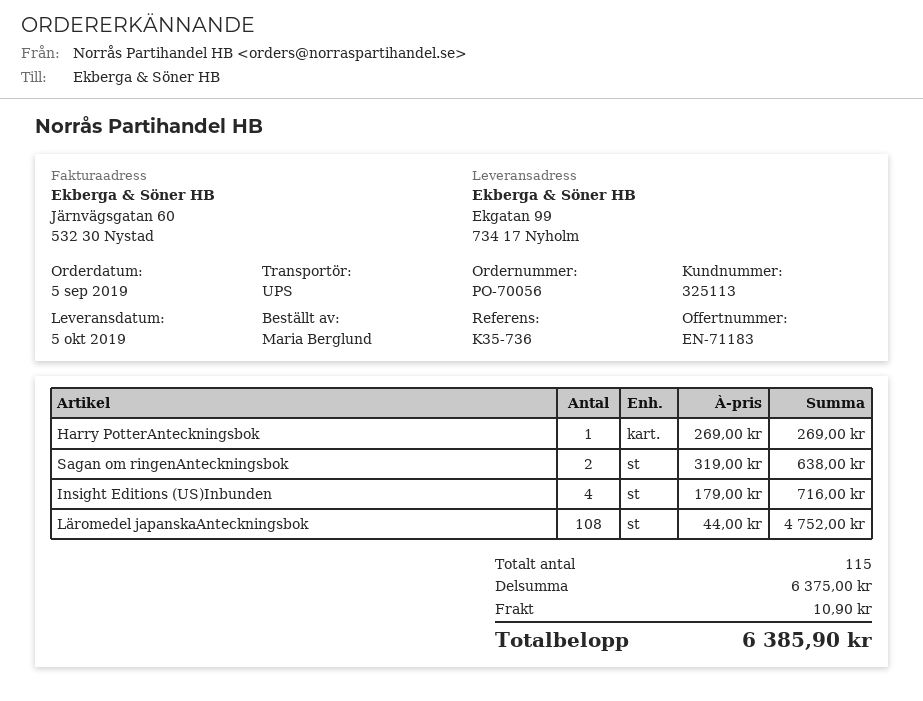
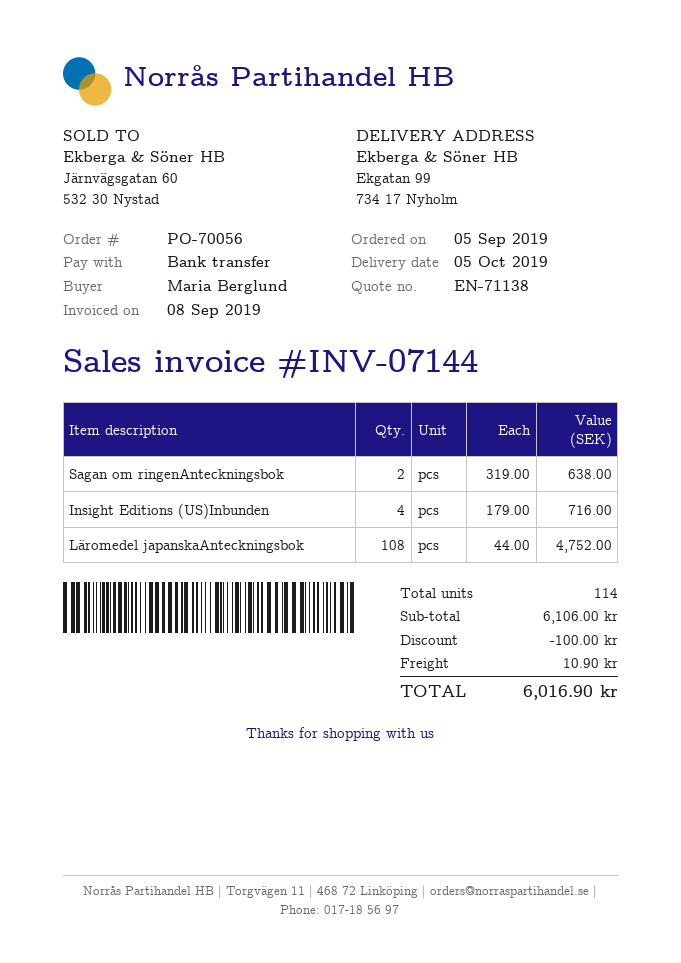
quote number: EN-71183 -> EN-71138
Harry PotterAnteckningsbok: 1 x 269.00 = 269.00 -> none
total quantity: 115 -> 114
subtotal: 6375.00 -> 6106.00
discount: none -> 100.00
total: 6385.90 -> 6016.90

